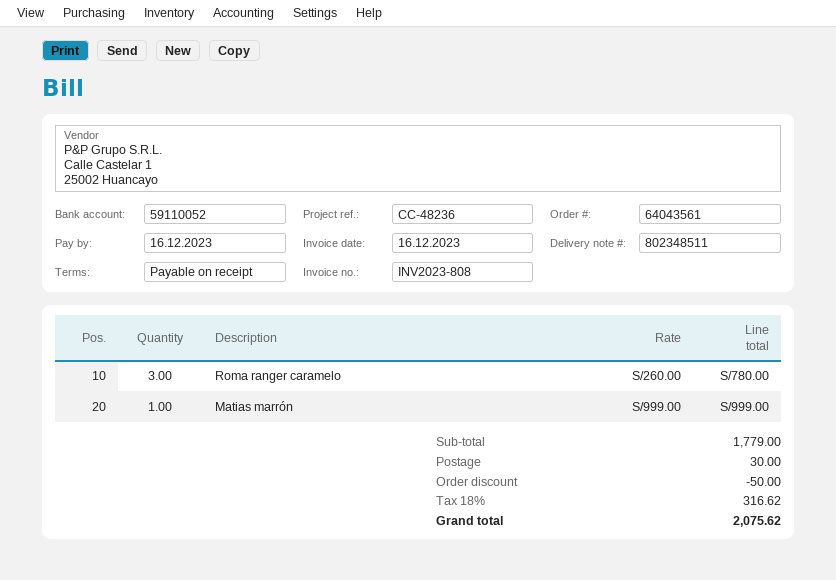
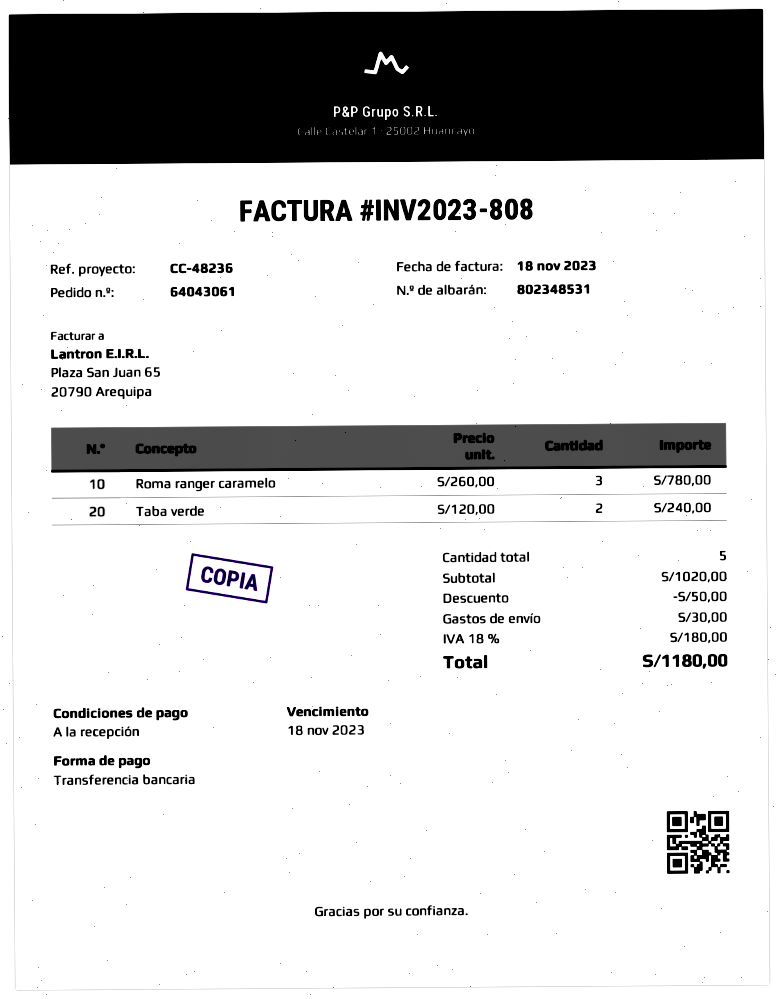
order number: 64043561 -> 64043061
delivery note number: 802348511 -> 802348531
invoice date: 2023-12-16 -> 2023-11-18
due date: 2023-12-16 -> 2023-11-18
Matias marrón: 1 x 999.00 = 999.00 -> none
Taba verde: none -> 2 x 120.00 = 240.00
subtotal: 1779.00 -> 1020.00
tax: 18% = 316.62 -> 18% = 180.00
total: 2075.62 -> 1180.00

